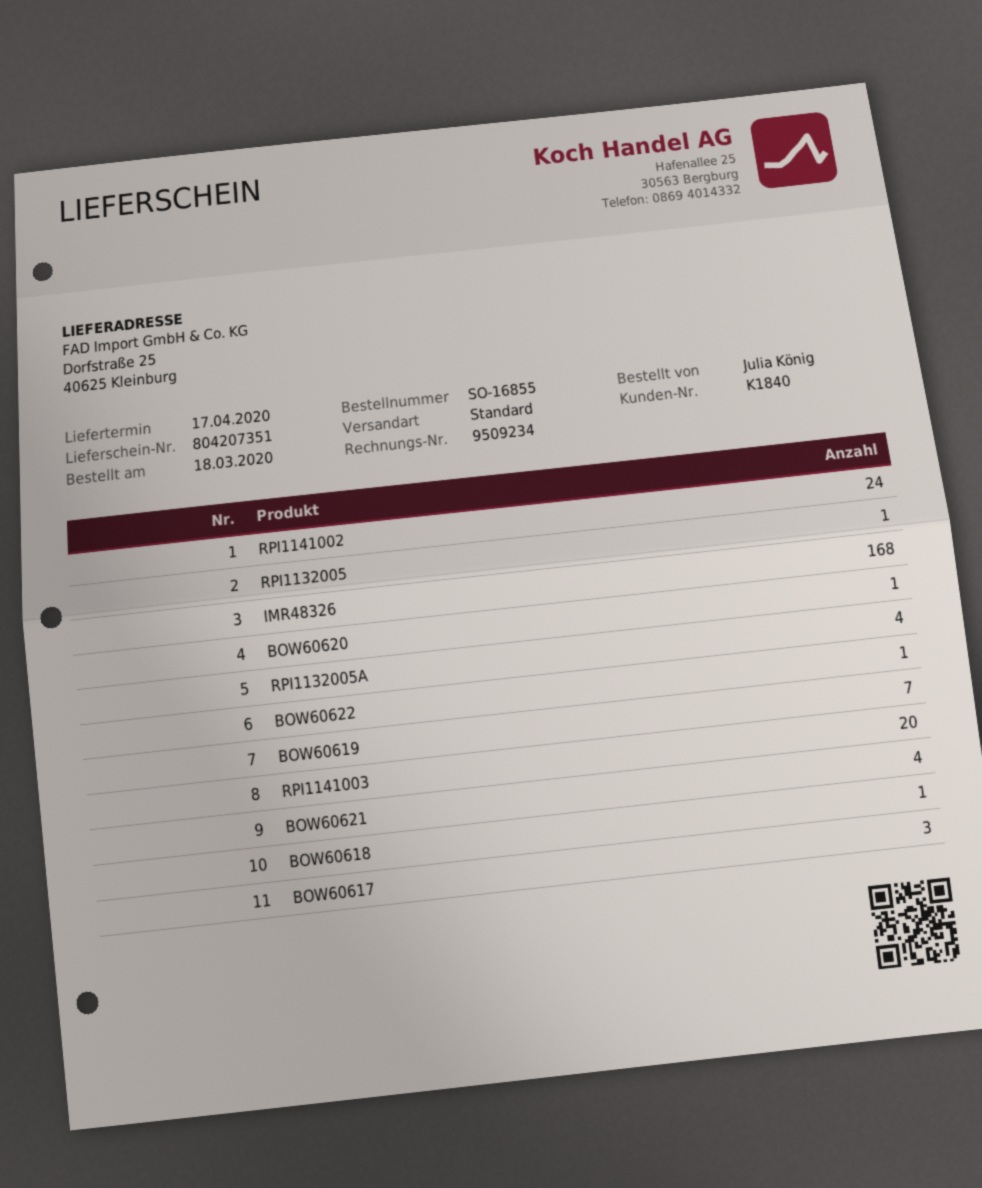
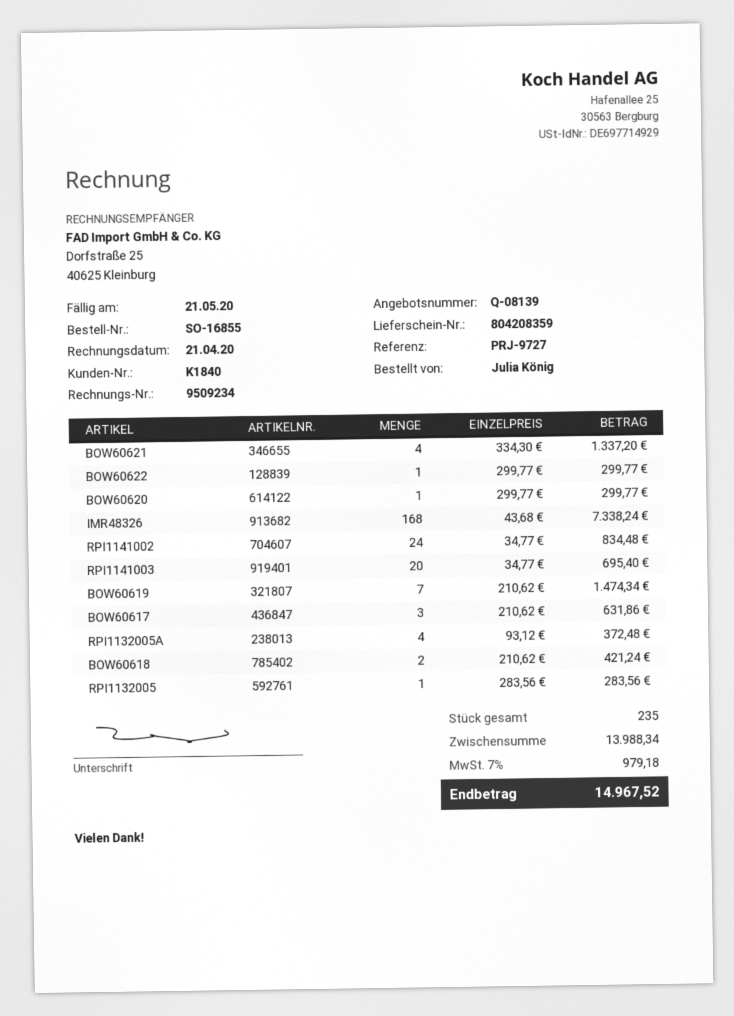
delivery note number: 804207351 -> 804208359
BOW60618: 1 -> 2

